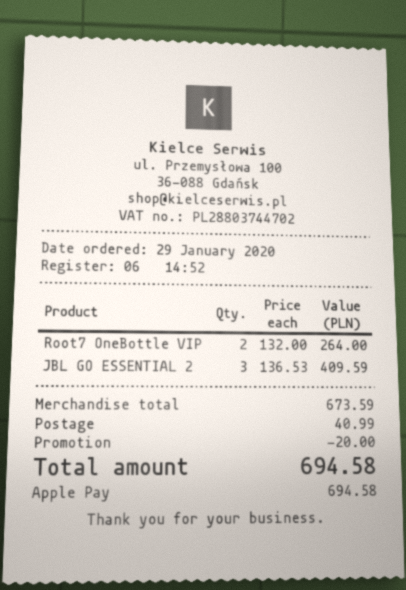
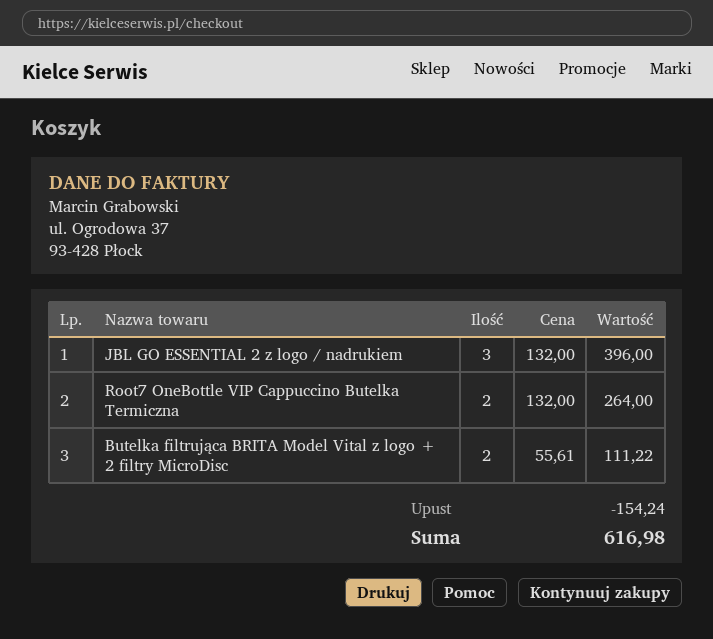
JBL GO ESSENTIAL 2: 3 x 136.53 = 409.59 -> 3 x 132.00 = 396.00
Butelka filtrująca BRITA Model Vital z logo + 2 filtry MicroDisc: none -> 2 x 55.61 = 111.22
discount: 20.00 -> 154.24
shipping: 40.99 -> none
total: 694.58 -> 616.98

